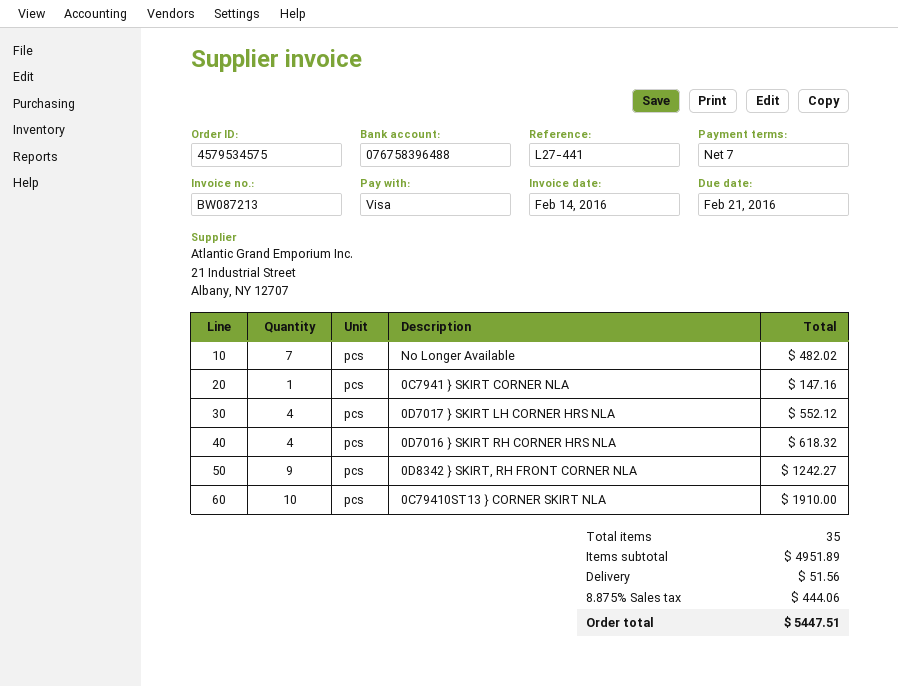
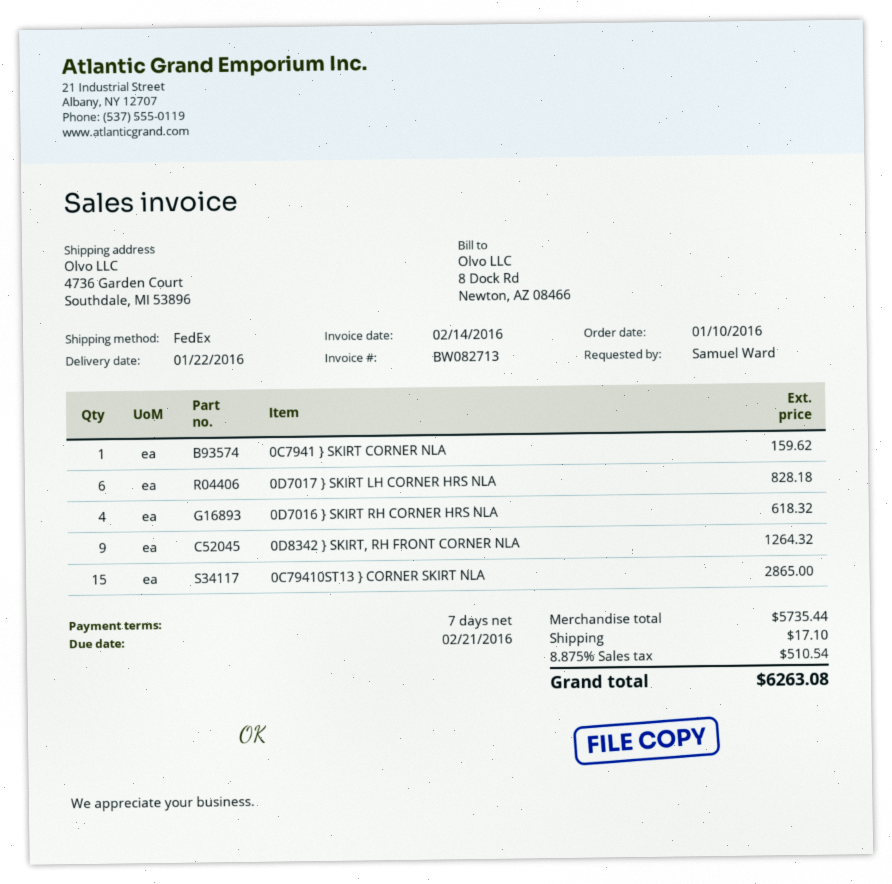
invoice number: BW087213 -> BW082713
No Longer Available: 7 for 482.02 -> none
0C7941 } SKIRT CORNER NLA: 1 for 147.16 -> 1 for 159.62
0D7017 } SKIRT LH CORNER HRS NLA: 4 for 552.12 -> 6 for 828.18
0D8342 } SKIRT, RH FRONT CORNER NLA: 9 for 1242.27 -> 9 for 1264.32
0C79410ST13 } CORNER SKIRT NLA: 10 for 1910.00 -> 15 for 2865.00
subtotal: 4951.89 -> 5735.44
shipping: 51.56 -> 17.10
tax: 8.875% = 444.06 -> 8.875% = 510.54
total: 5447.51 -> 6263.08

